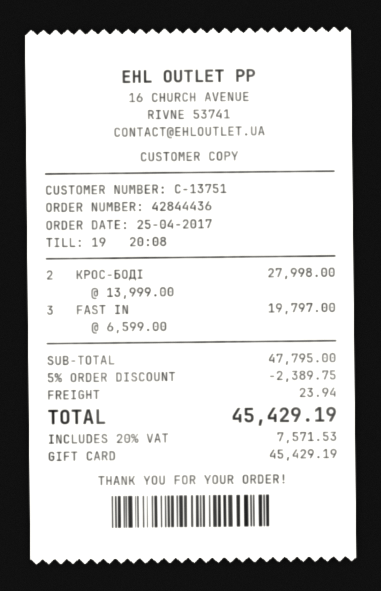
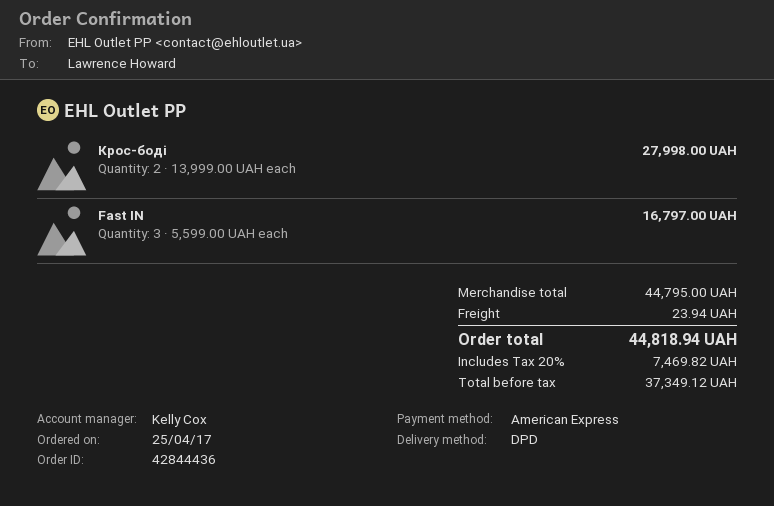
payment method: gift card -> American Express
FAST IN: 3 x 6599.00 = 19797.00 -> 3 x 5599.00 = 16797.00
subtotal: 47795.00 -> 44795.00
discount: 5% = 2389.75 -> none
tax: 20% = 7571.53 -> 20% = 7469.82
total: 45429.19 -> 44818.94

